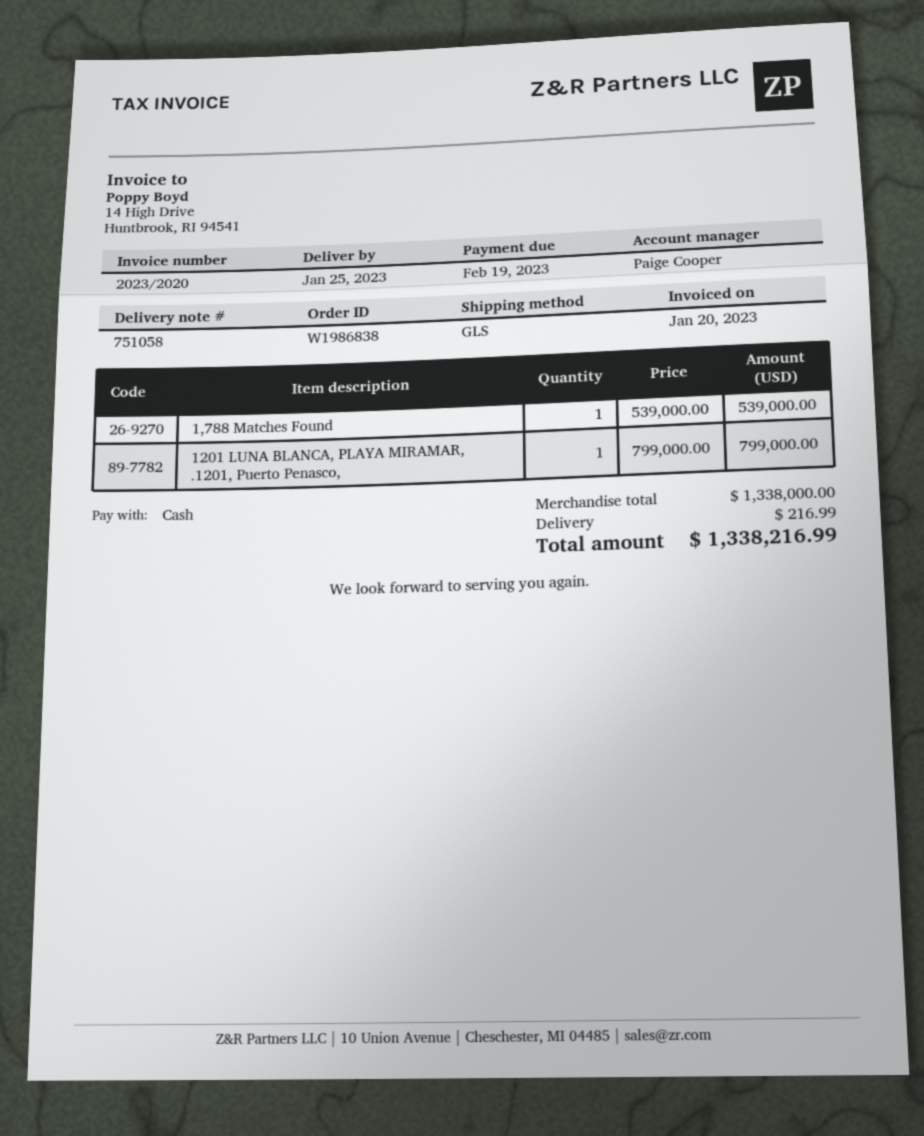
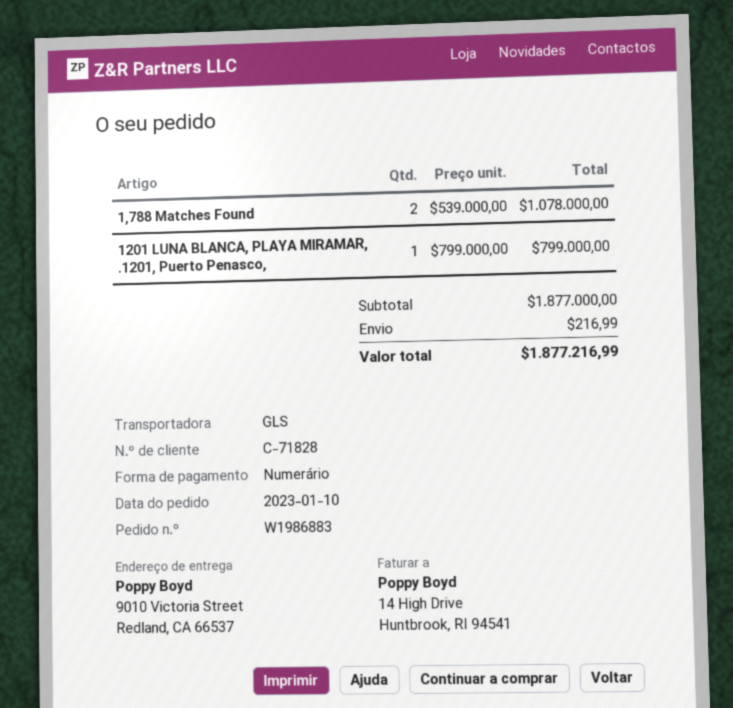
order number: W1986838 -> W1986883
1,788 Matches Found: 1 x 539000.00 = 539000.00 -> 2 x 539000.00 = 1078000.00
subtotal: 1338000.00 -> 1877000.00
total: 1338216.99 -> 1877216.99

